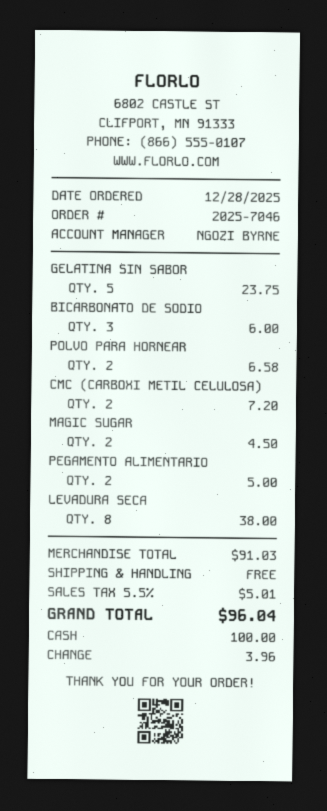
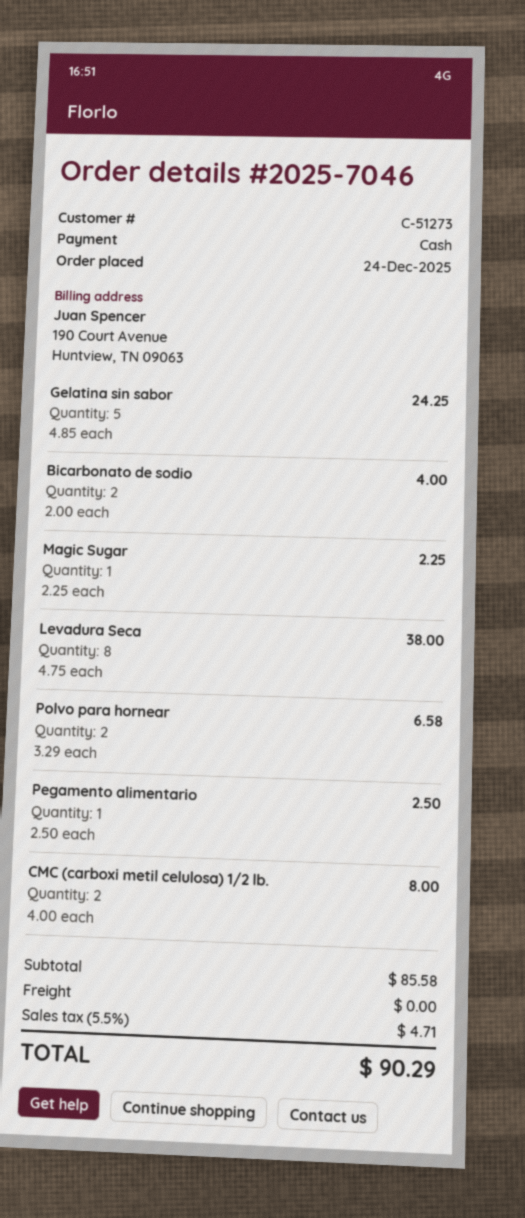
order date: 2025-12-28 -> 2025-12-24
GELATINA SIN SABOR: 5 for 23.75 -> 5 for 24.25
BICARBONATO DE SODIO: 3 for 6.00 -> 2 for 4.00
CMC (CARBOXI METIL CELULOSA): 2 for 7.20 -> 2 for 8.00
MAGIC SUGAR: 2 for 4.50 -> 1 for 2.25
PEGAMENTO ALIMENTARIO: 2 for 5.00 -> 1 for 2.50
subtotal: 91.03 -> 85.58
tax: 5.5% = 5.01 -> 5.5% = 4.71
total: 96.04 -> 90.29

